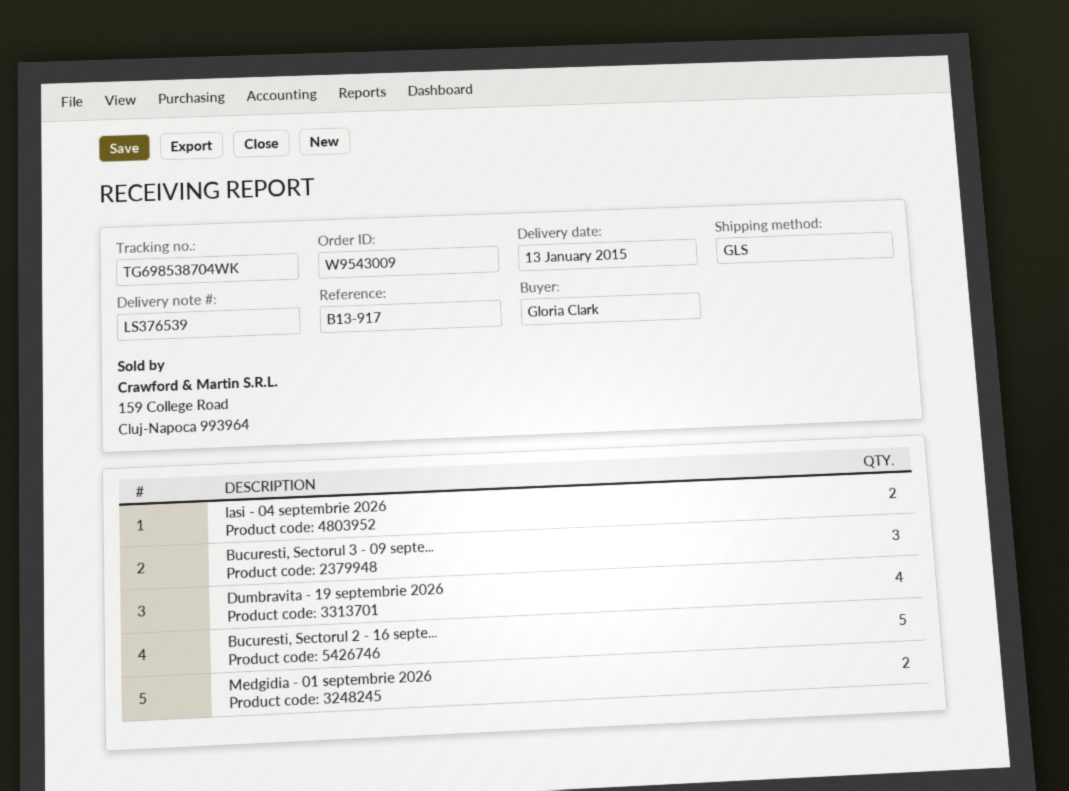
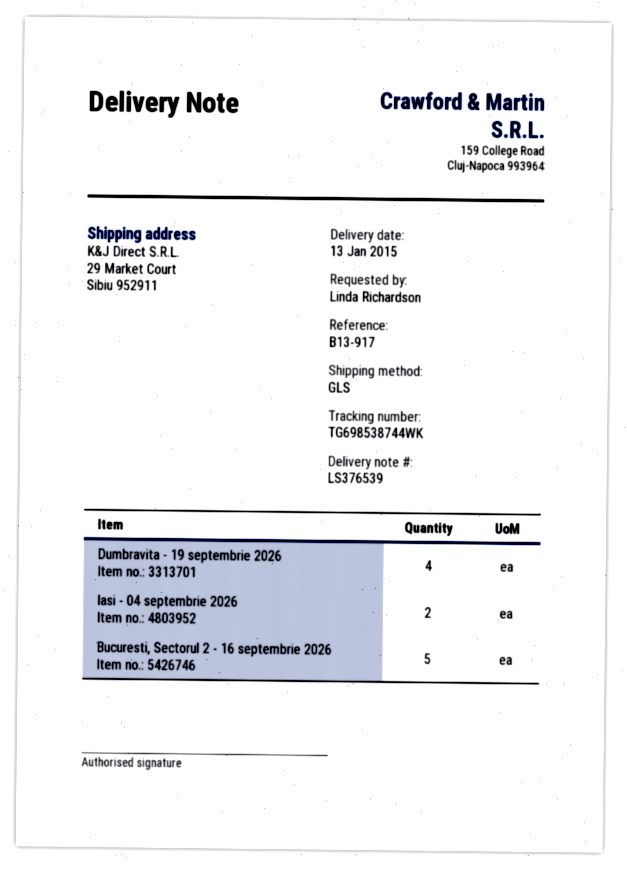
ordered by: Gloria Clark -> Linda Richardson
tracking number: TG698538704WK -> TG698538744WK
Bucuresti, Sectorul 3 - 09 septe...: 3 -> none
Medgidia - 01 septembrie 2026: 2 -> none

